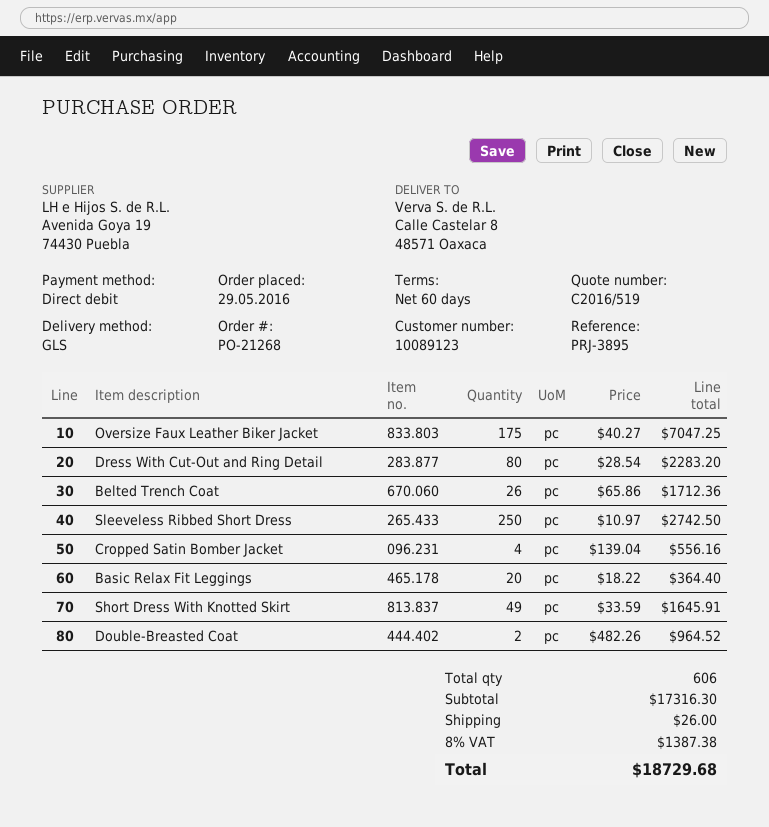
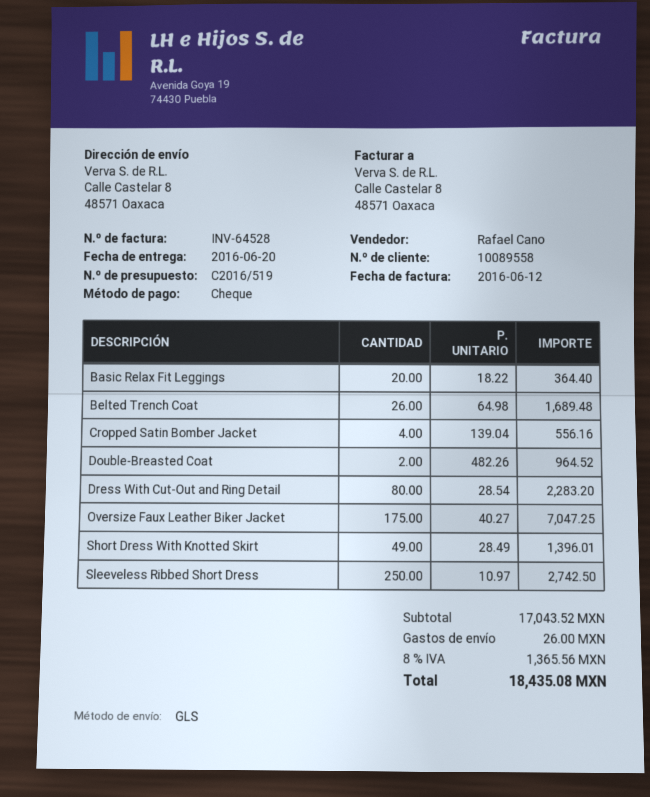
customer number: 10089123 -> 10089558
payment method: direct debit -> cheque
Belted Trench Coat: 26 x 65.86 = 1712.36 -> 26 x 64.98 = 1689.48
Short Dress With Knotted Skirt: 49 x 33.59 = 1645.91 -> 49 x 28.49 = 1396.01
subtotal: 17316.30 -> 17043.52
tax: 8% = 1387.38 -> 8% = 1365.56
total: 18729.68 -> 18435.08

